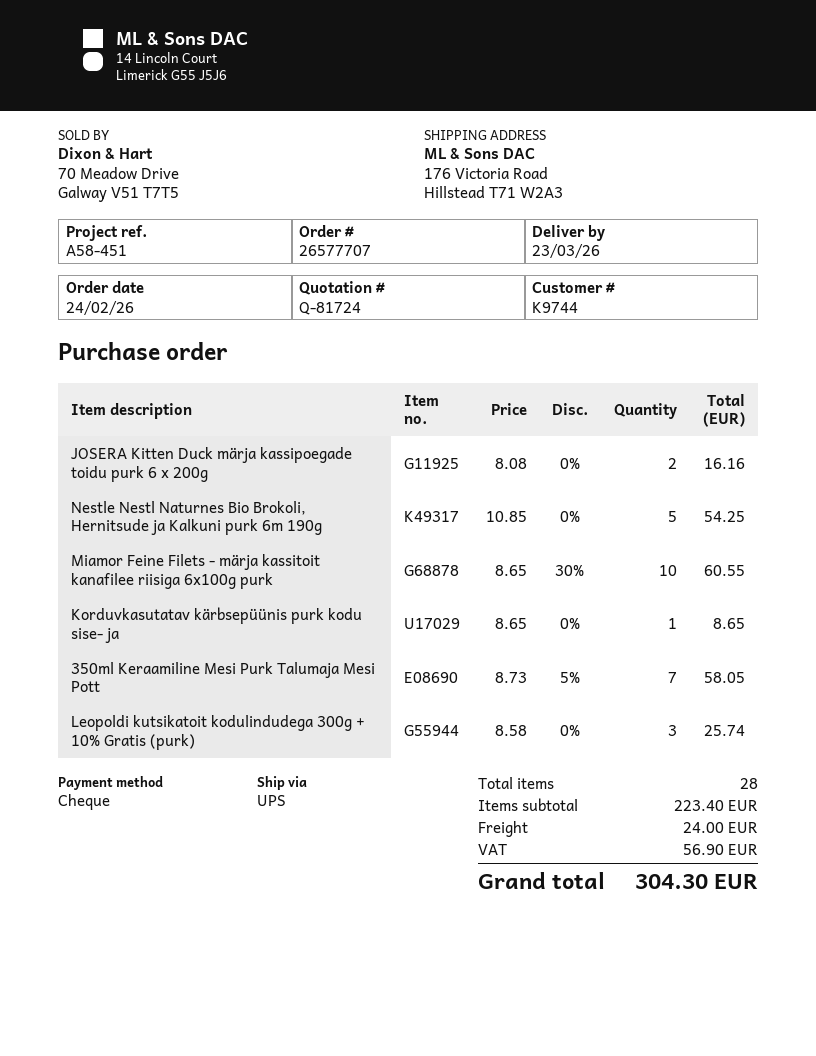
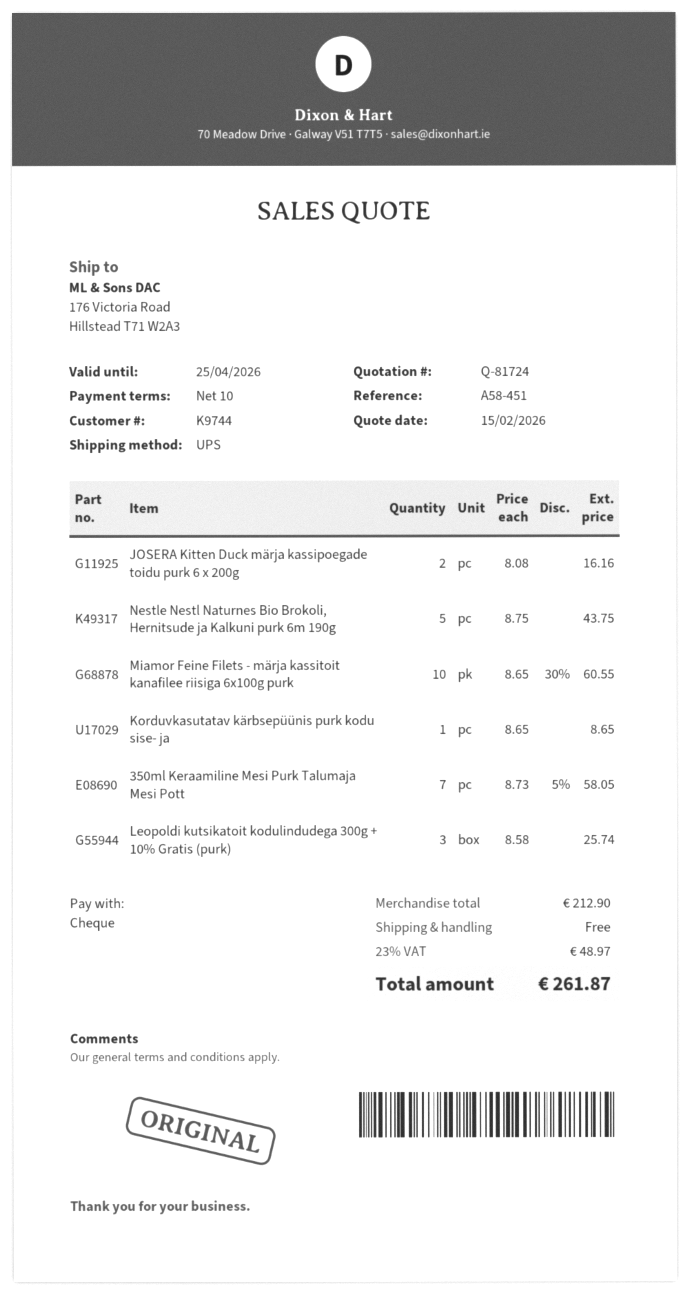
Nestle Nestl Naturnes Bio Brokoli, Hernitsude ja Kalkuni purk 6m 190g: 5 x 10.85 = 54.25 -> 5 x 8.75 = 43.75
subtotal: 223.40 -> 212.90
shipping: 24.00 -> 0.00
tax: 56.90 -> 48.97
total: 304.30 -> 261.87

